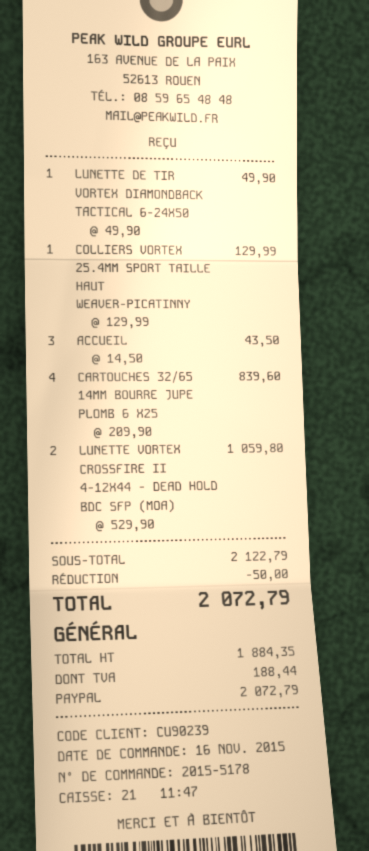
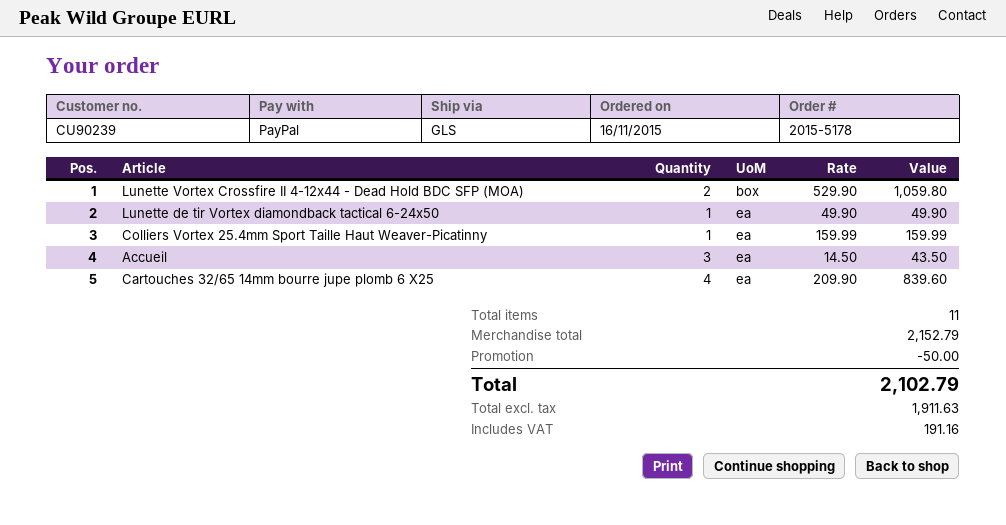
COLLIERS VORTEX 25.4MM SPORT TAILLE HAUT WEAVER-PICATINNY: 1 x 129.99 = 129.99 -> 1 x 159.99 = 159.99
subtotal: 2122.79 -> 2152.79
net: 1884.35 -> 1911.63
tax: 188.44 -> 191.16
total: 2072.79 -> 2102.79

